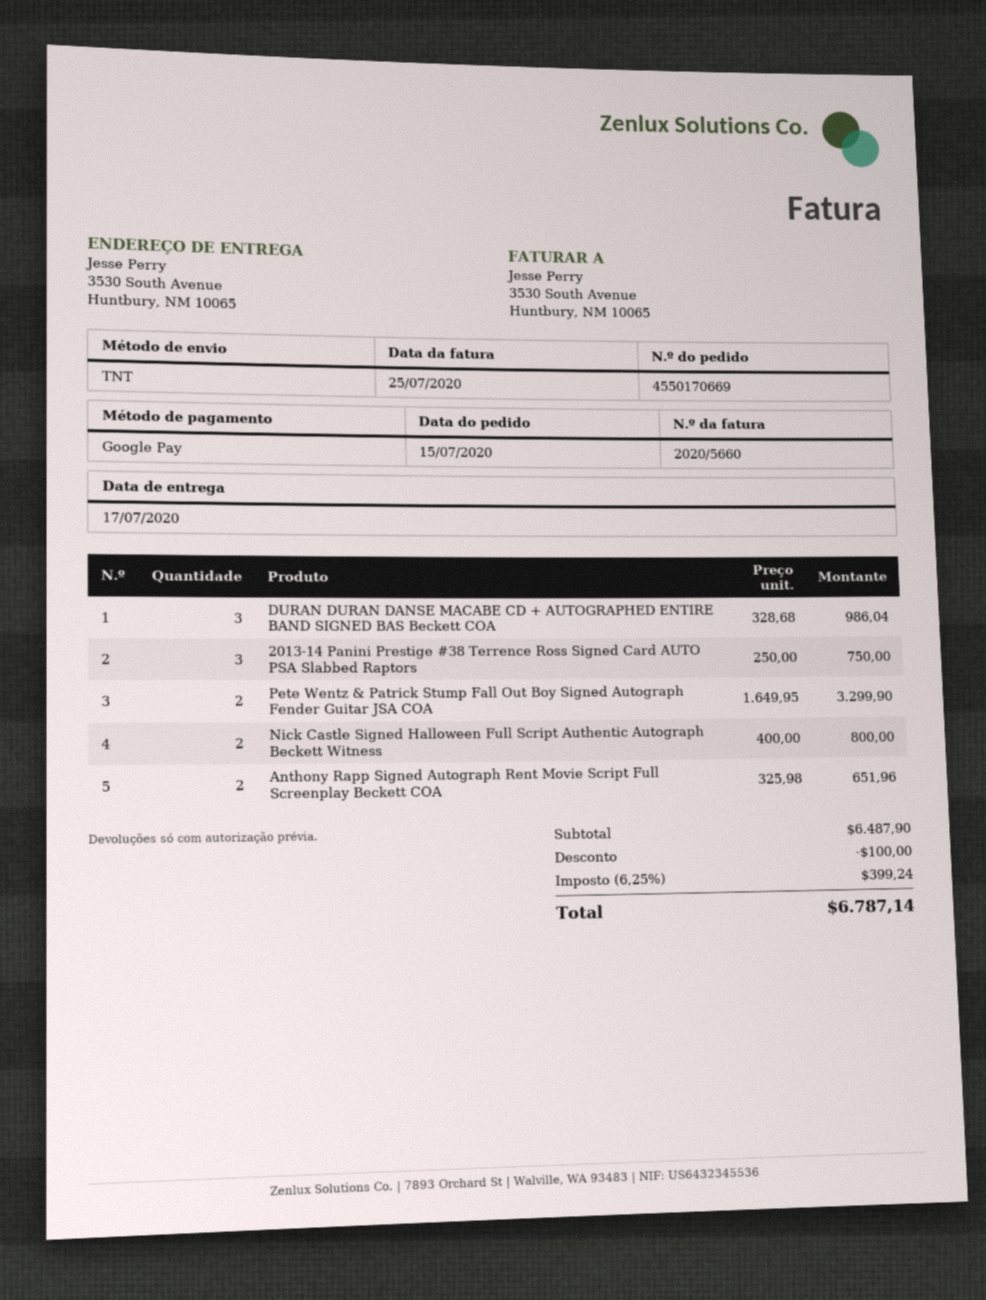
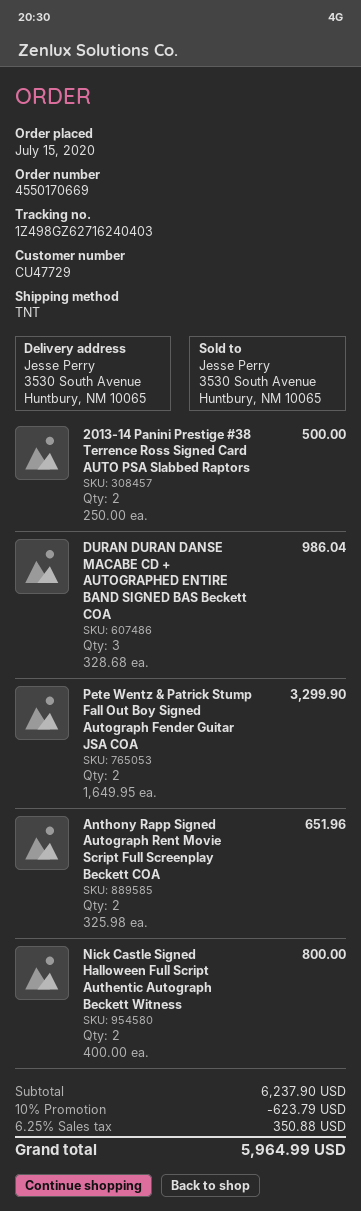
2013-14 Panini Prestige #38 Terrence Ross Signed Card AUTO PSA Slabbed Raptors: 3 x 250.00 = 750.00 -> 2 x 250.00 = 500.00
subtotal: 6487.90 -> 6237.90
discount: 100.00 -> 623.79
tax: 6.25% = 399.24 -> 6.25% = 350.88
total: 6787.14 -> 5964.99

